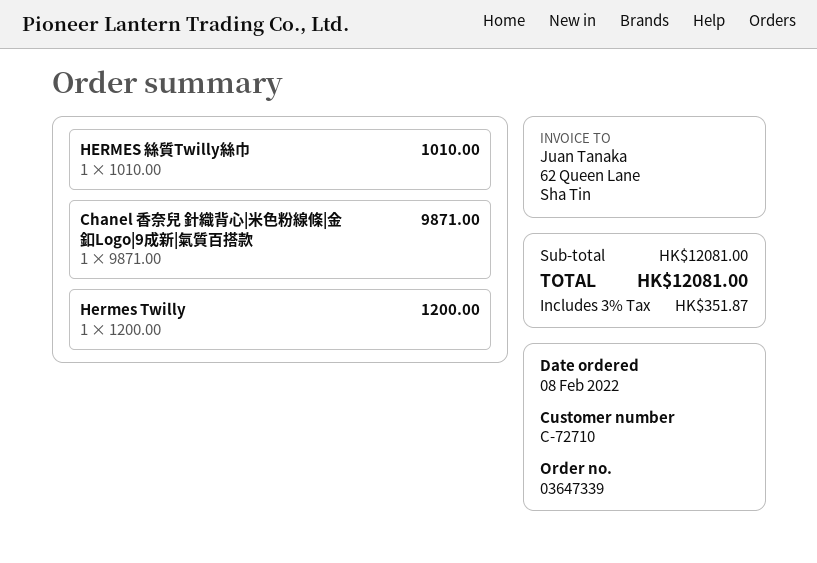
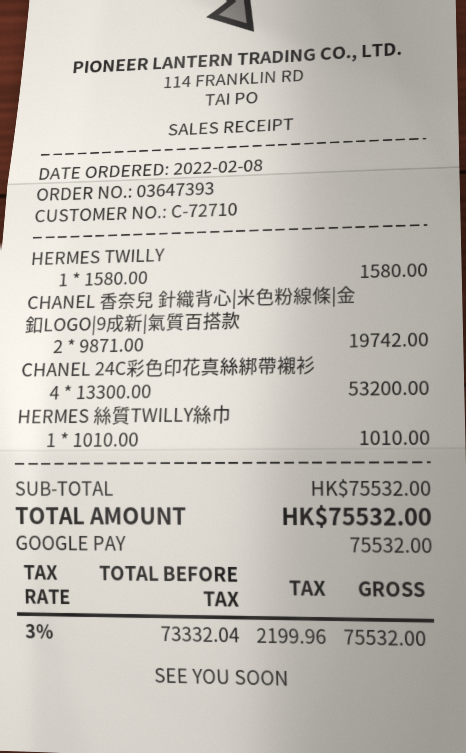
order number: 03647339 -> 03647393
Chanel 香奈兒 針織背心|米色粉線條|金釦Logo|9成新|氣質百搭款: 1 x 9871.00 = 9871.00 -> 2 x 9871.00 = 19742.00
Hermes Twilly: 1 x 1200.00 = 1200.00 -> 1 x 1580.00 = 1580.00
CHANEL 24C彩色印花真絲綁帶襯衫: none -> 4 x 13300.00 = 53200.00
subtotal: 12081.00 -> 75532.00
tax: 3% = 351.87 -> 3% = 2199.96
total: 12081.00 -> 75532.00

